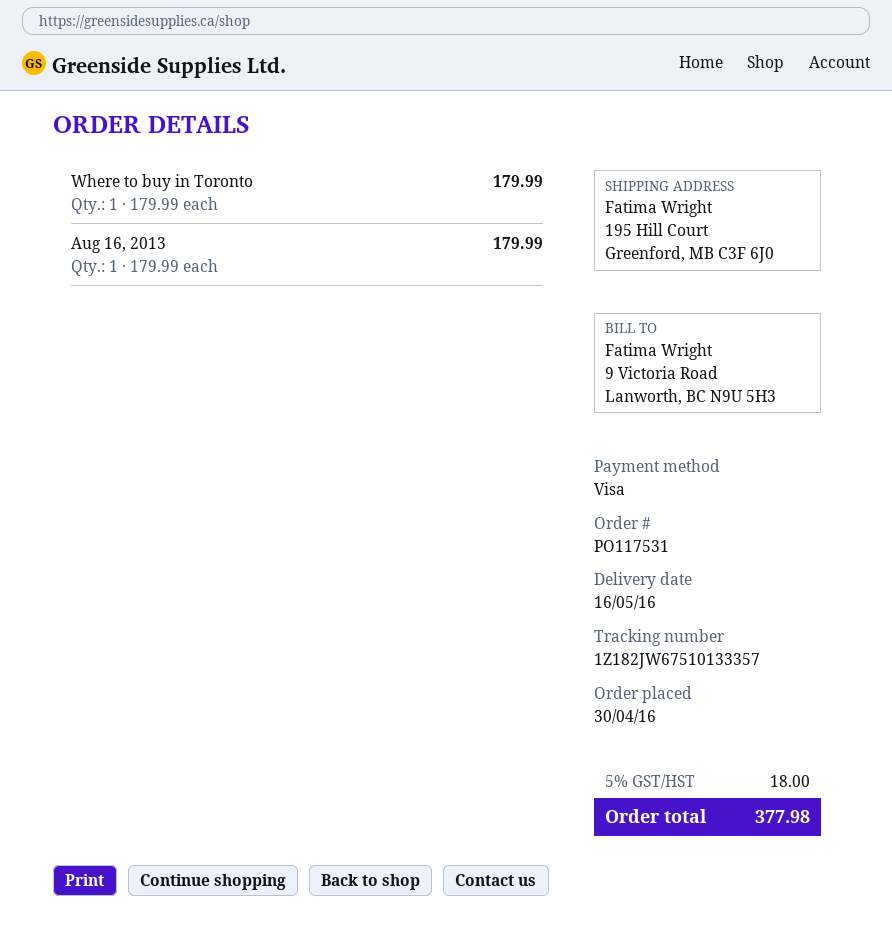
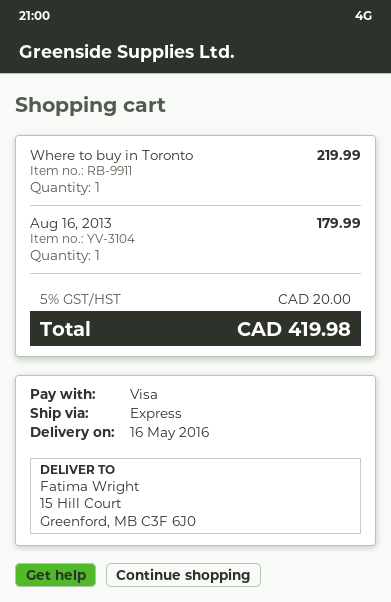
ship to: 195 Hill Court, Greenford, MB C3F 6J0 -> 15 Hill Court, Greenford, MB C3F 6J0
Where to buy in Toronto: 1 for 179.99 -> 1 for 219.99
tax: 5% = 18.00 -> 5% = 20.00
total: 377.98 -> 419.98

